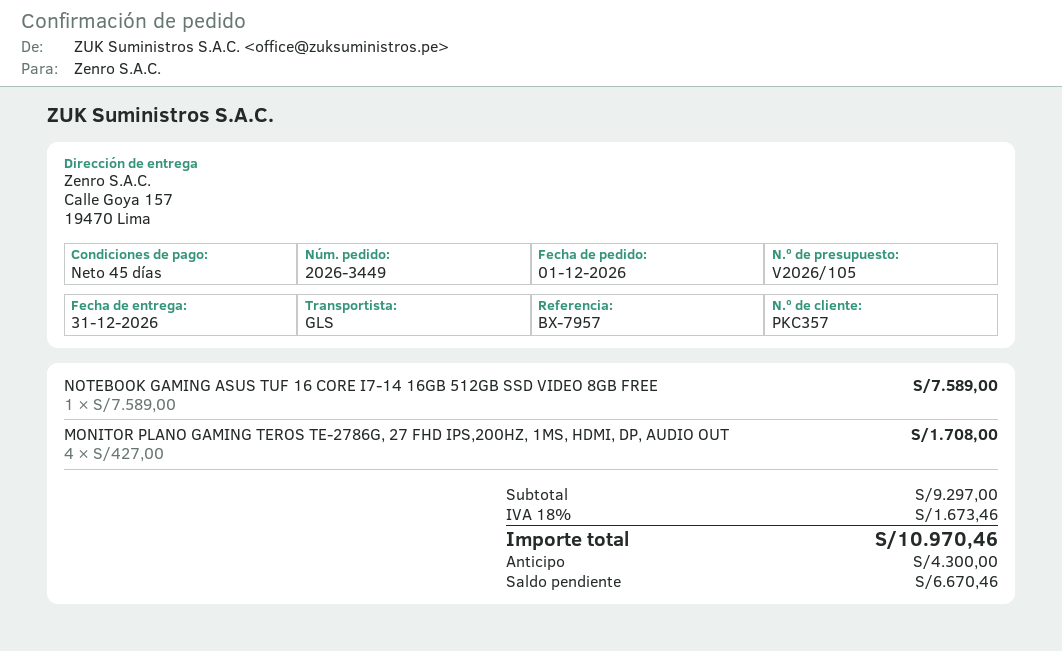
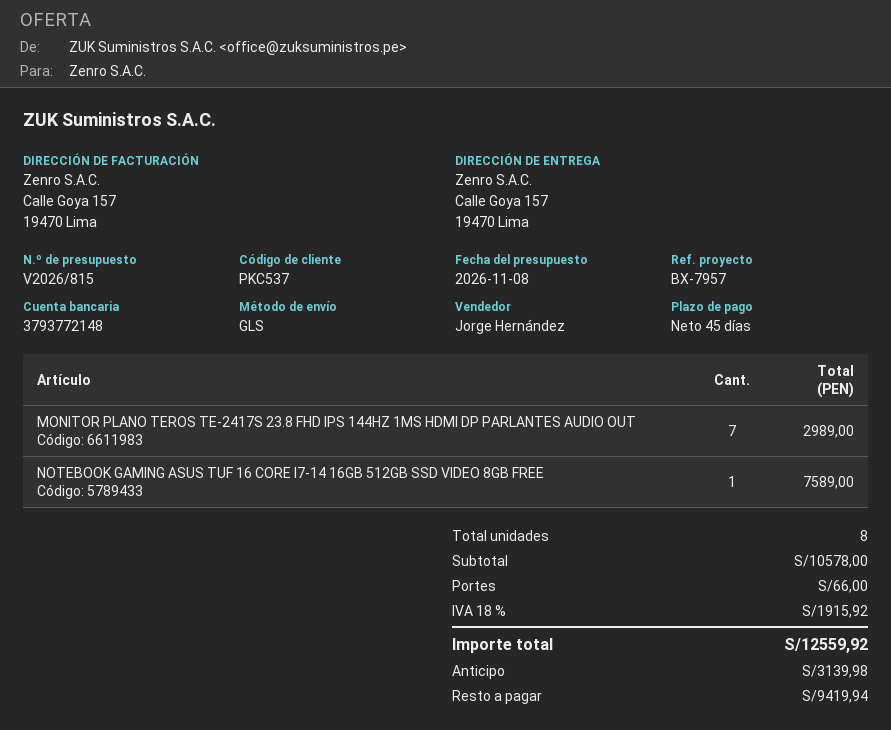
quote number: V2026/105 -> V2026/815
customer number: PKC357 -> PKC537
MONITOR PLANO GAMING TEROS TE-2786G, 27 FHD IPS,200HZ, 1MS, HDMI, DP, AUDIO OUT: 4 for 1708.00 -> none
MONITOR PLANO TEROS TE-2417S 23.8 FHD IPS 144HZ 1MS HDMI DP PARLANTES AUDIO OUT: none -> 7 for 2989.00
subtotal: 9297.00 -> 10578.00
shipping: none -> 66.00
tax: 18% = 1673.46 -> 18% = 1915.92
total: 10970.46 -> 12559.92
deposit: 4300.00 -> 3139.98
balance: 6670.46 -> 9419.94

